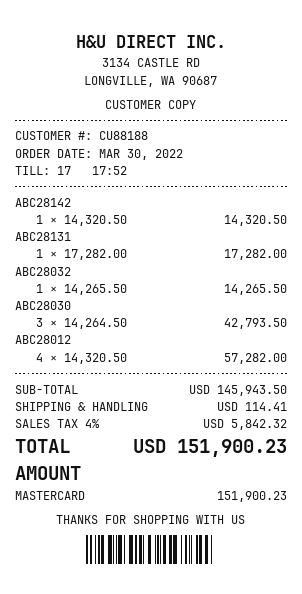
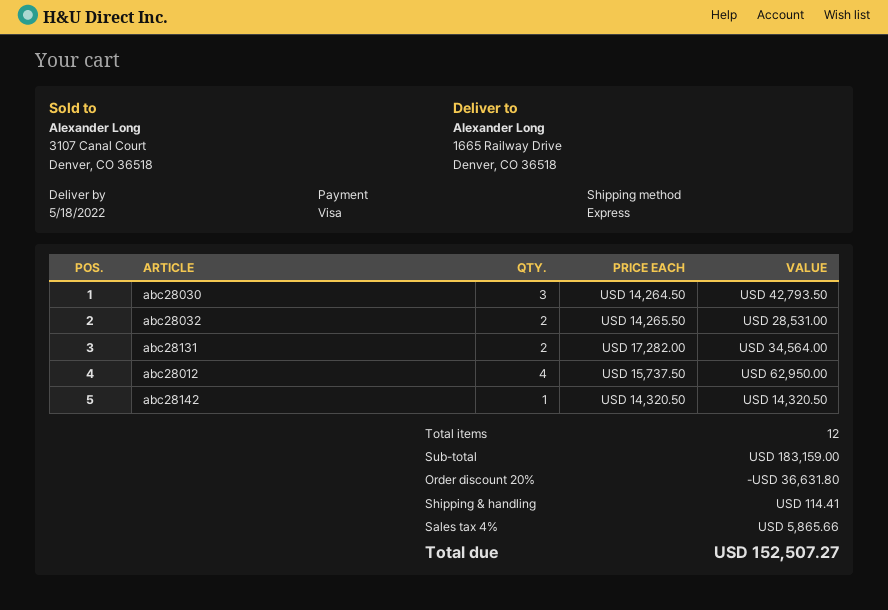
payment method: Mastercard -> Visa
ABC28131: 1 x 17282.00 = 17282.00 -> 2 x 17282.00 = 34564.00
ABC28032: 1 x 14265.50 = 14265.50 -> 2 x 14265.50 = 28531.00
ABC28012: 4 x 14320.50 = 57282.00 -> 4 x 15737.50 = 62950.00
subtotal: 145943.50 -> 183159.00
discount: none -> 20% = 36631.80
tax: 4% = 5842.32 -> 4% = 5865.66
total: 151900.23 -> 152507.27

